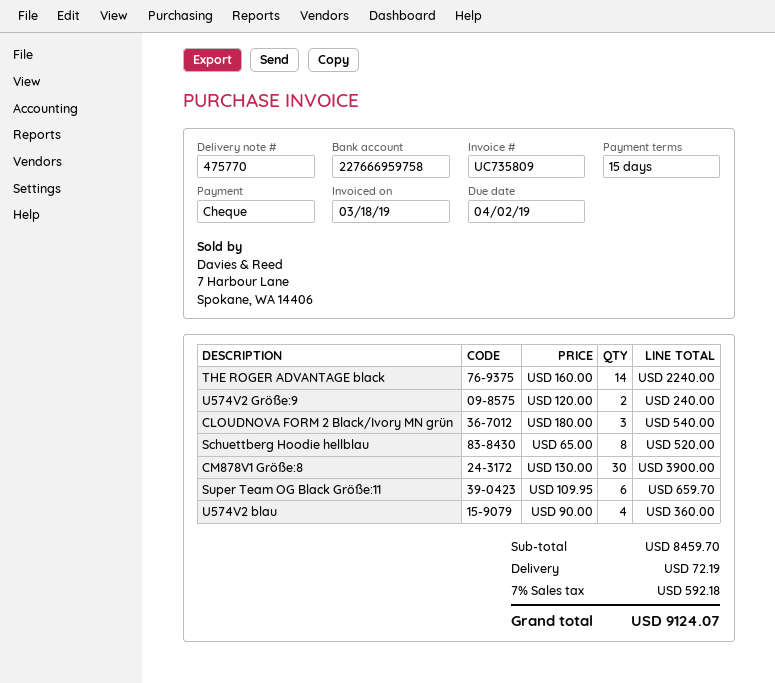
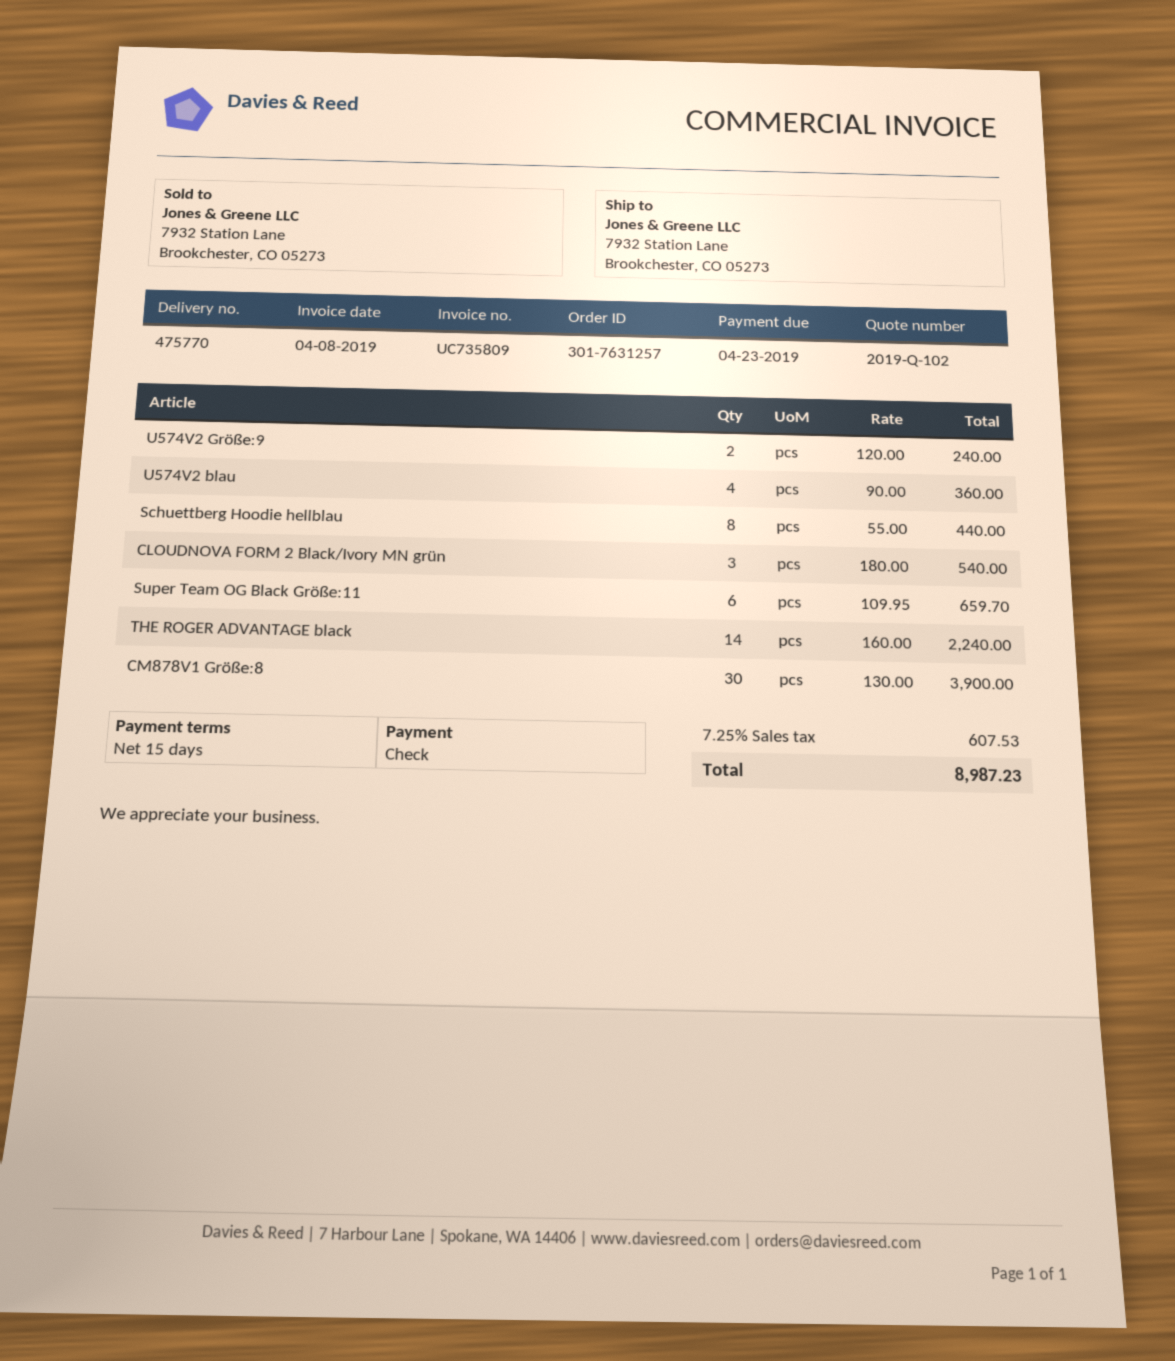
invoice date: 2019-03-18 -> 2019-04-08
due date: 2019-04-02 -> 2019-04-23
Schuettberg Hoodie hellblau: 8 x 65.00 = 520.00 -> 8 x 55.00 = 440.00
shipping: 72.19 -> none
tax: 7% = 592.18 -> 7.25% = 607.53
total: 9124.07 -> 8987.23

